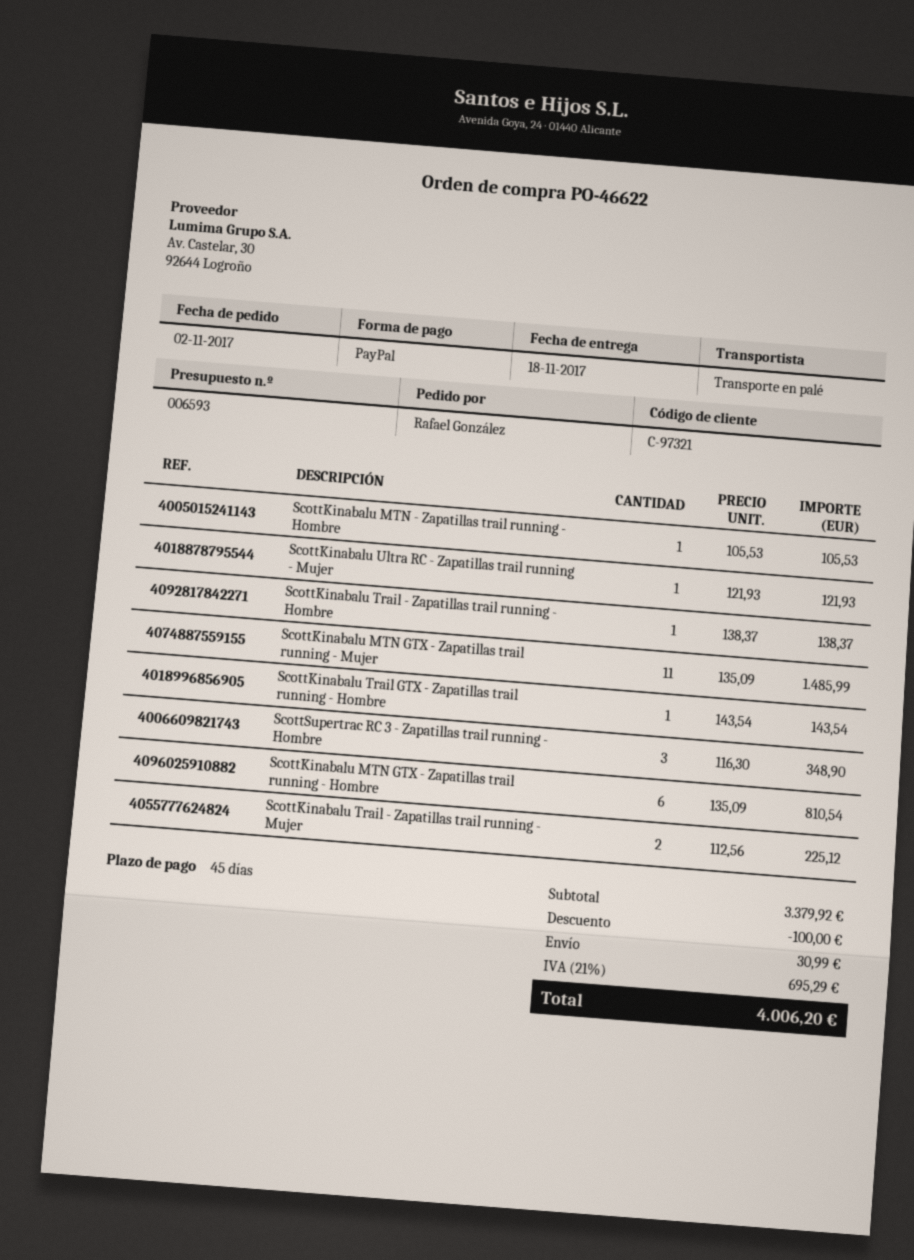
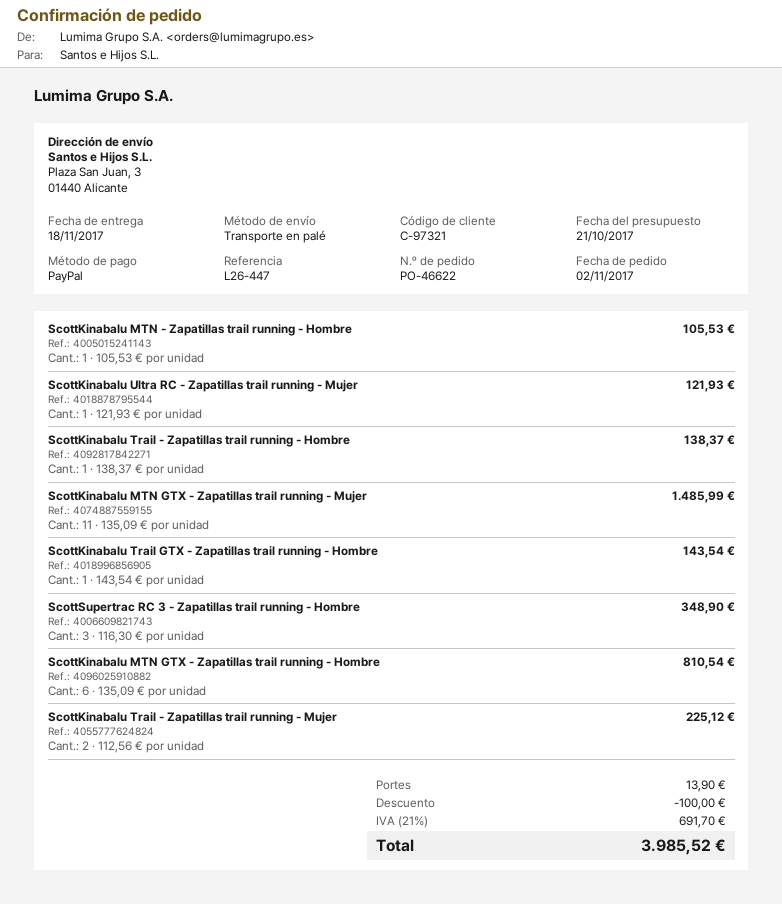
shipping: 30.99 -> 13.90
tax: 21% = 695.29 -> 21% = 691.70
total: 4006.20 -> 3985.52

